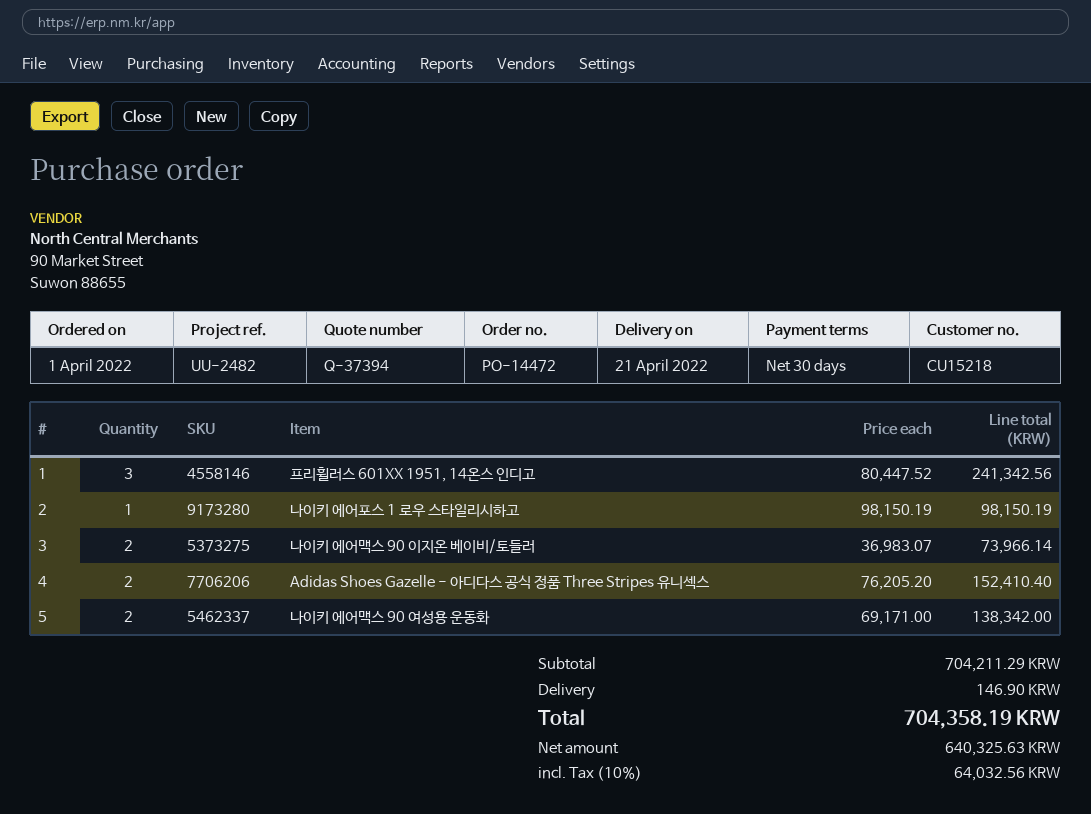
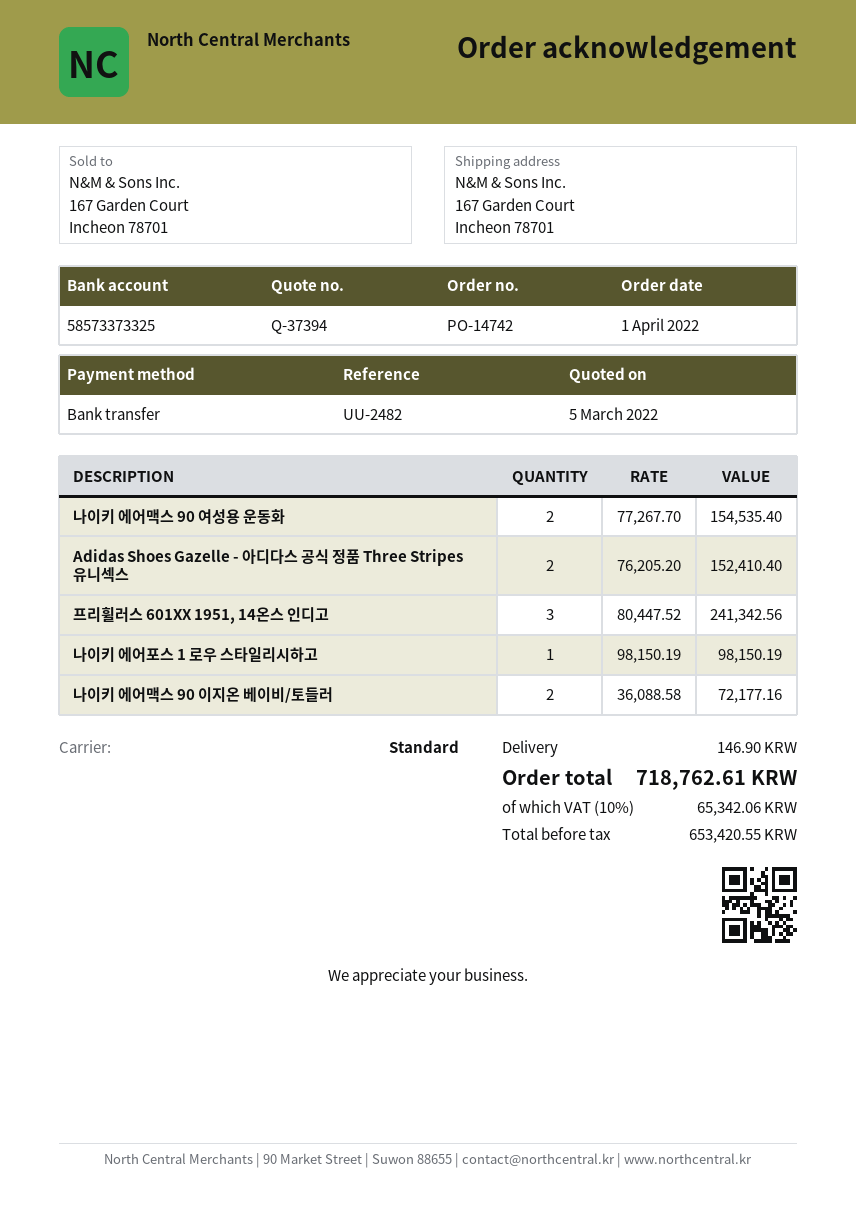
order number: PO-14472 -> PO-14742
나이키 에어맥스 90 이지온 베이비/토들러: 2 x 36983.07 = 73966.14 -> 2 x 36088.58 = 72177.16
나이키 에어맥스 90 여성용 운동화: 2 x 69171.00 = 138342.00 -> 2 x 77267.70 = 154535.40
net: 640325.63 -> 653420.55
tax: 10% = 64032.56 -> 10% = 65342.06
total: 704358.19 -> 718762.61

